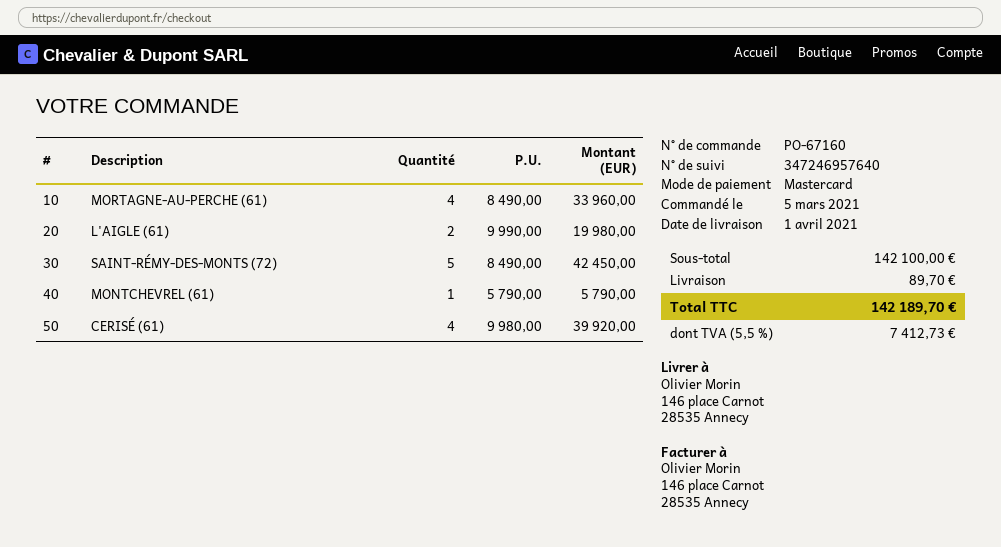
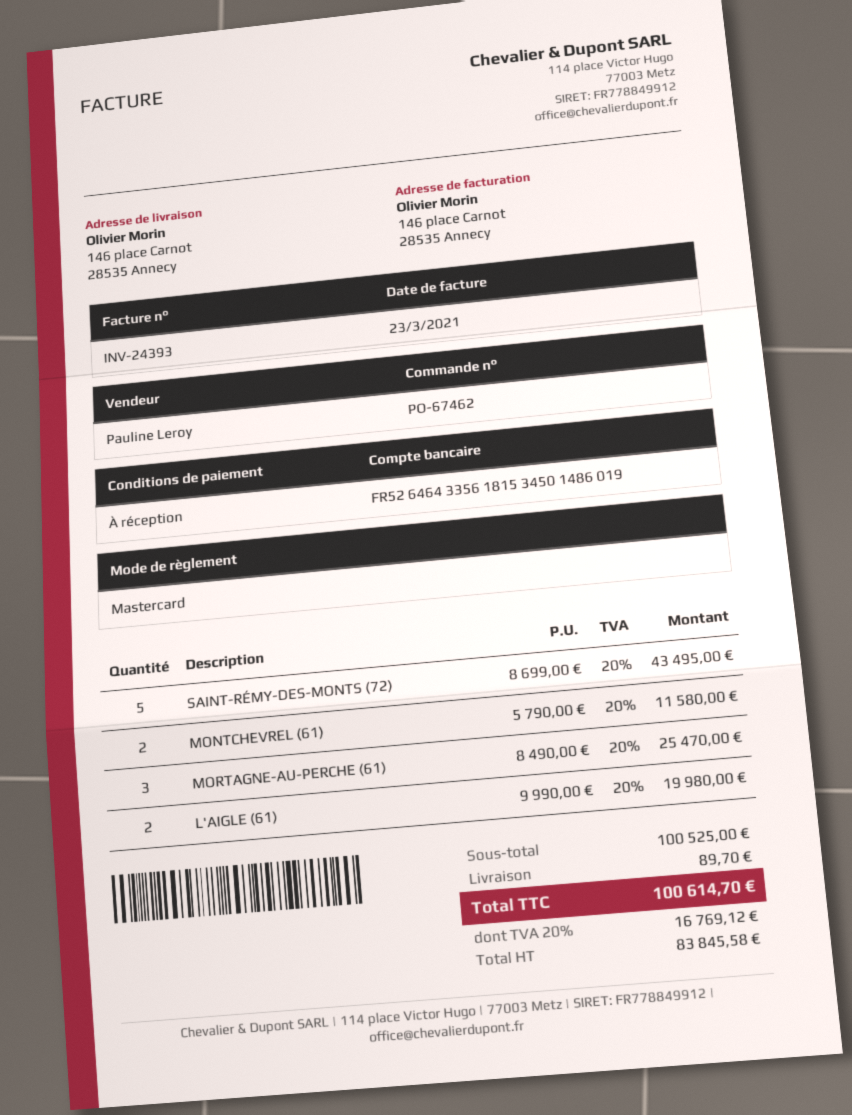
order number: PO-67160 -> PO-67462
MORTAGNE-AU-PERCHE (61): 4 x 8490.00 = 33960.00 -> 3 x 8490.00 = 25470.00
SAINT-RÉMY-DES-MONTS (72): 5 x 8490.00 = 42450.00 -> 5 x 8699.00 = 43495.00
MONTCHEVREL (61): 1 x 5790.00 = 5790.00 -> 2 x 5790.00 = 11580.00
CERISÉ (61): 4 x 9980.00 = 39920.00 -> none
subtotal: 142100.00 -> 100525.00
tax: 5.5% = 7412.73 -> 20% = 16769.12
total: 142189.70 -> 100614.70

